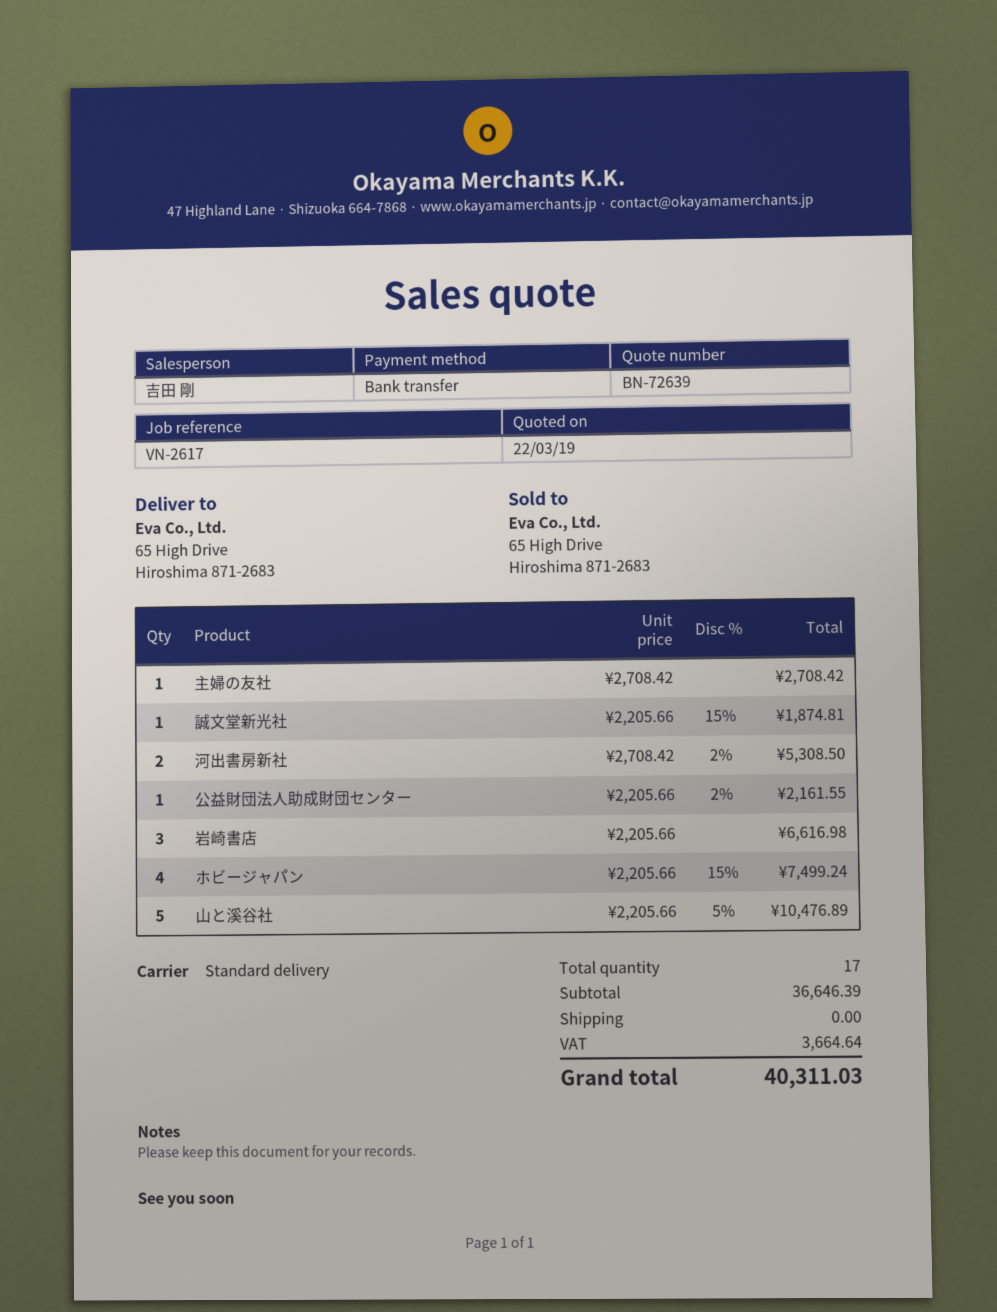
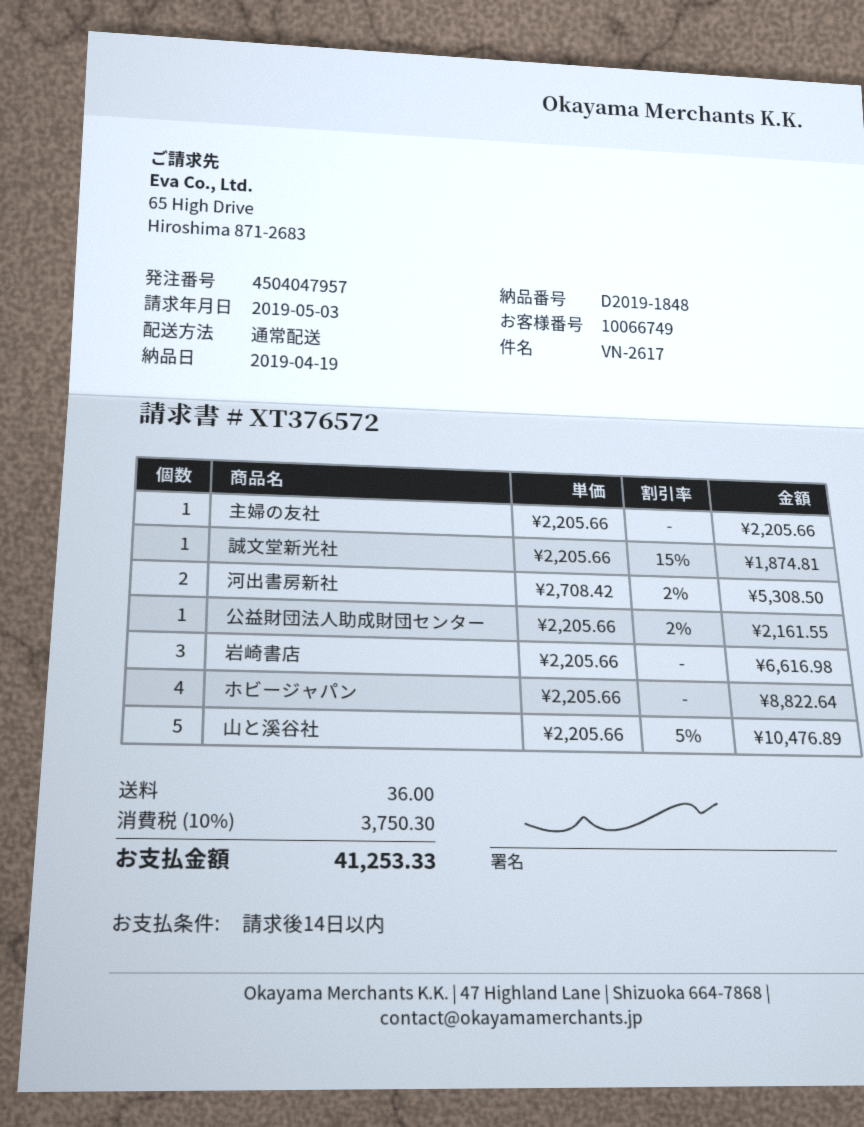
主婦の友社: 1 x 2708.42 = 2708.42 -> 1 x 2205.66 = 2205.66
ホビージャパン: 4 x 2205.66 - 15% = 7499.24 -> 4 x 2205.66 = 8822.64
shipping: 0.00 -> 36.00
tax: 3664.64 -> 3750.30
total: 40311.03 -> 41253.33

